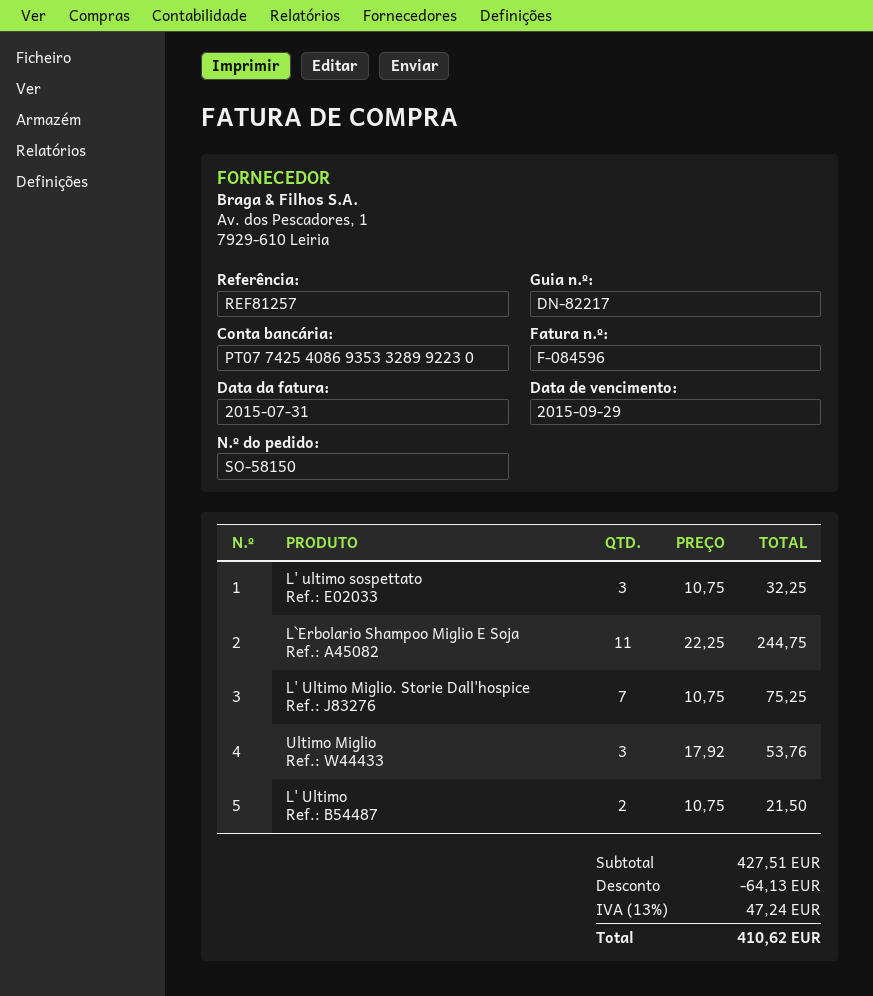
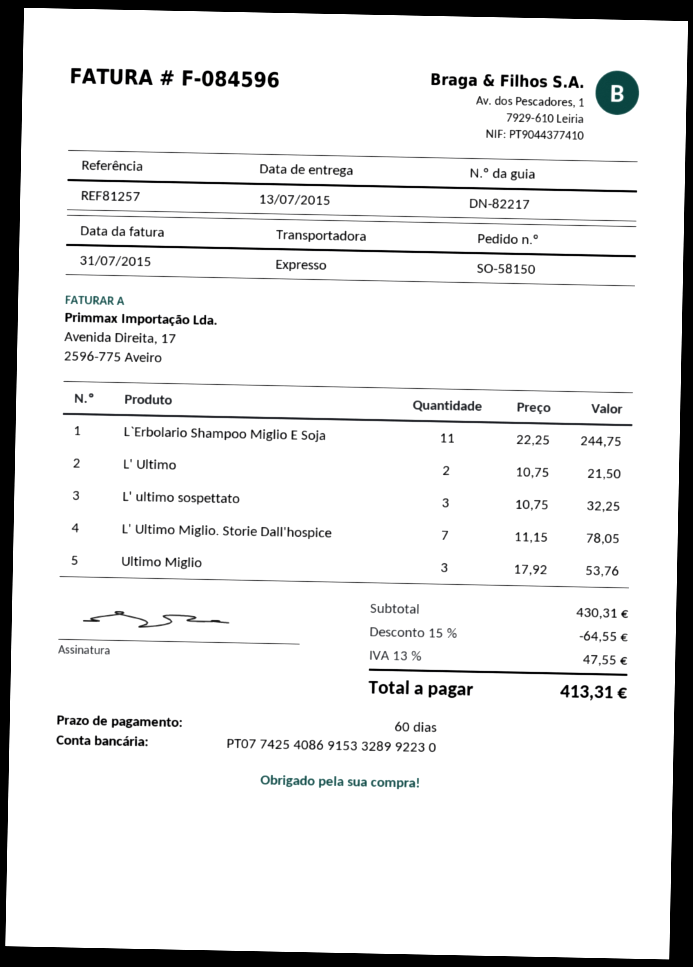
bank account: PT07742540869353328992230 -> PT07742540869153328992230
L' Ultimo Miglio. Storie Dall'hospice: 7 x 10.75 = 75.25 -> 7 x 11.15 = 78.05
subtotal: 427.51 -> 430.31
discount: 64.13 -> 64.55
tax: 13% = 47.24 -> 13% = 47.55
total: 410.62 -> 413.31

